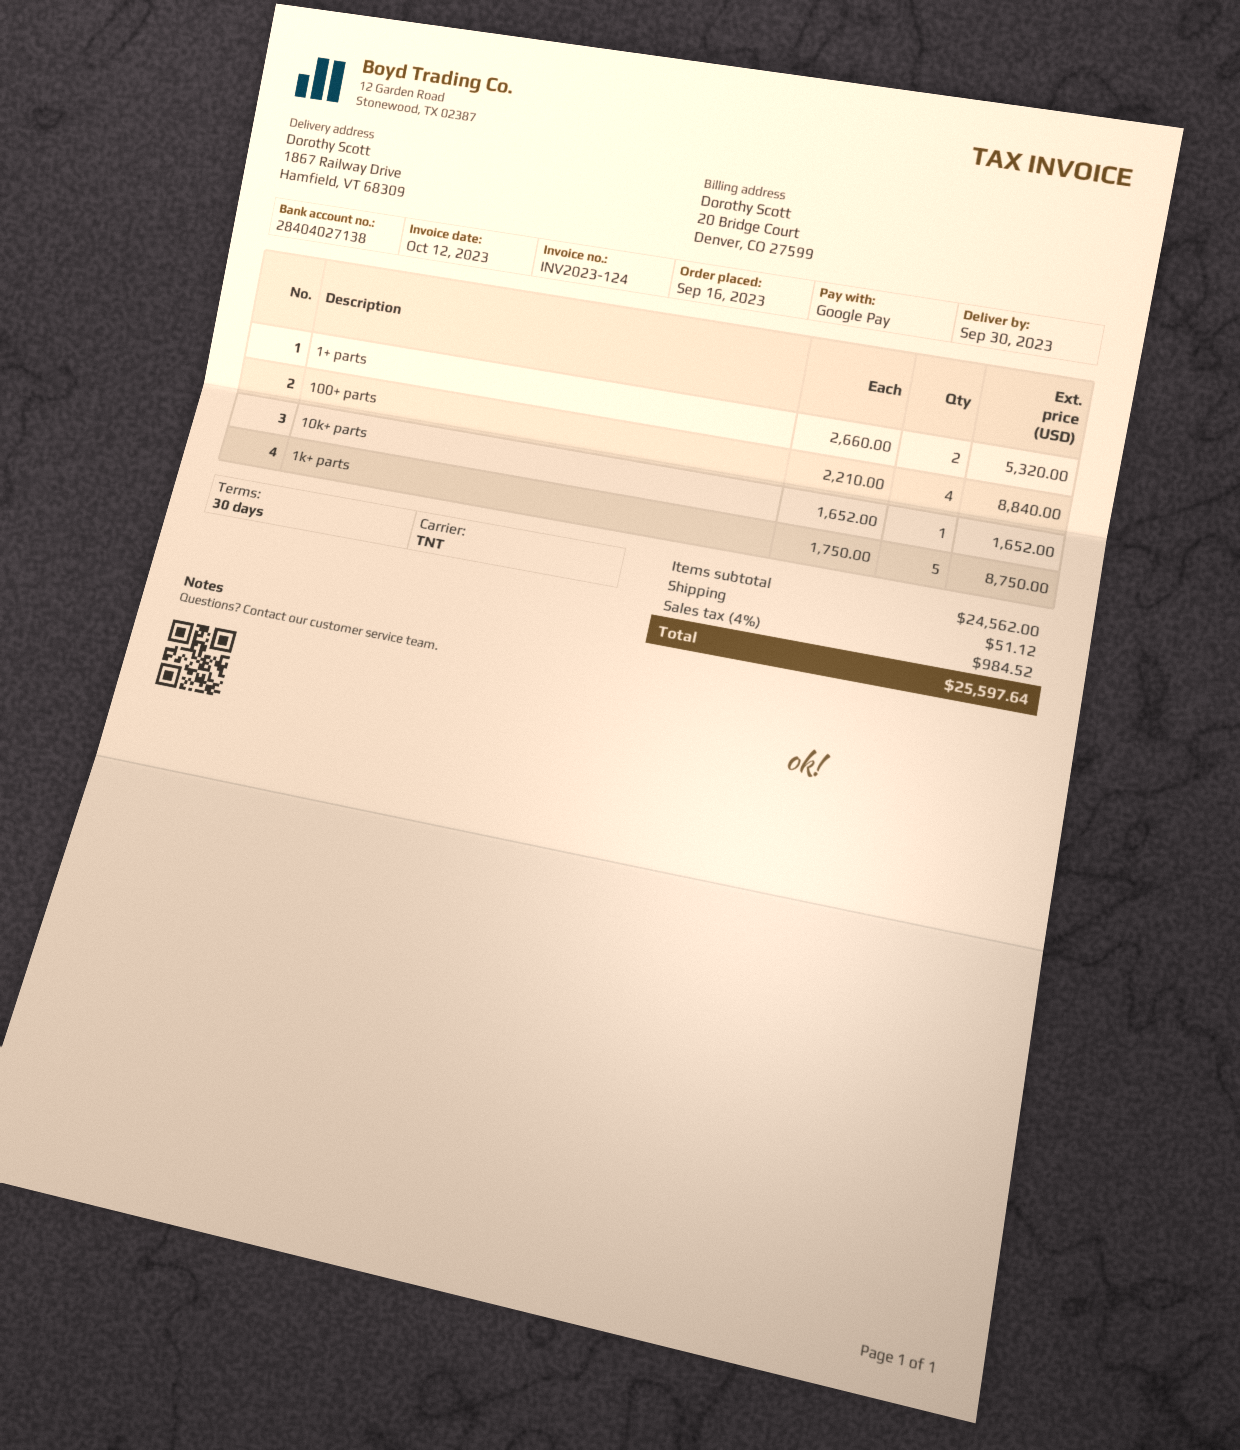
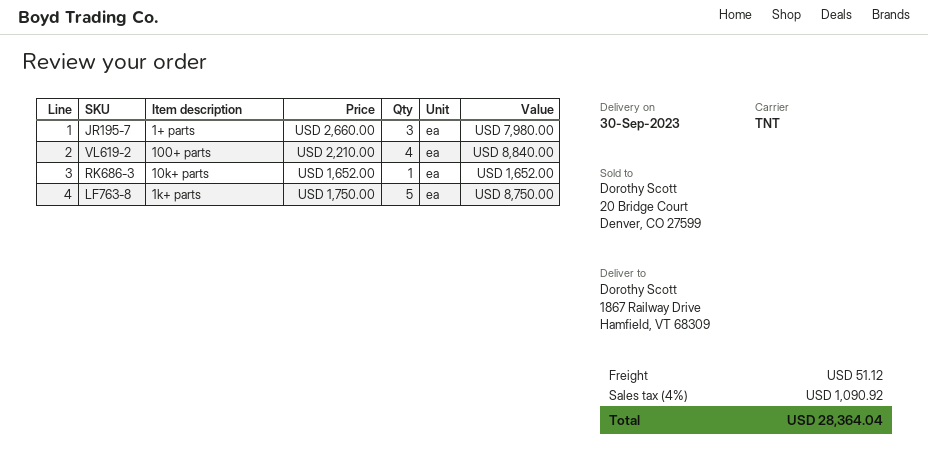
1+ parts: 2 x 2660.00 = 5320.00 -> 3 x 2660.00 = 7980.00
tax: 4% = 984.52 -> 4% = 1090.92
total: 25597.64 -> 28364.04

